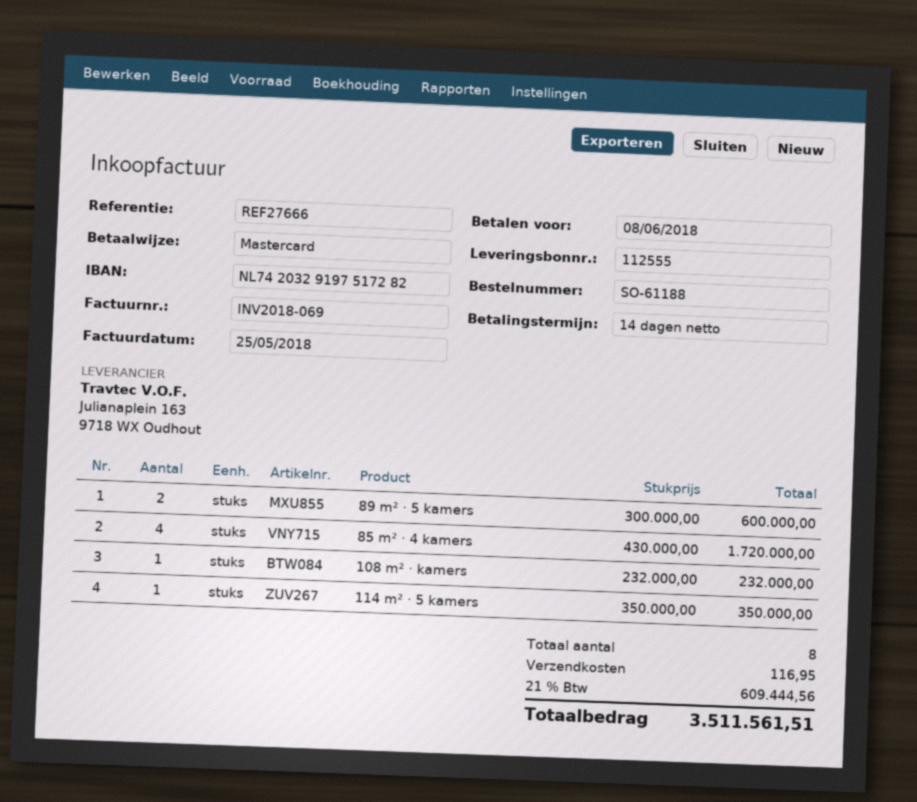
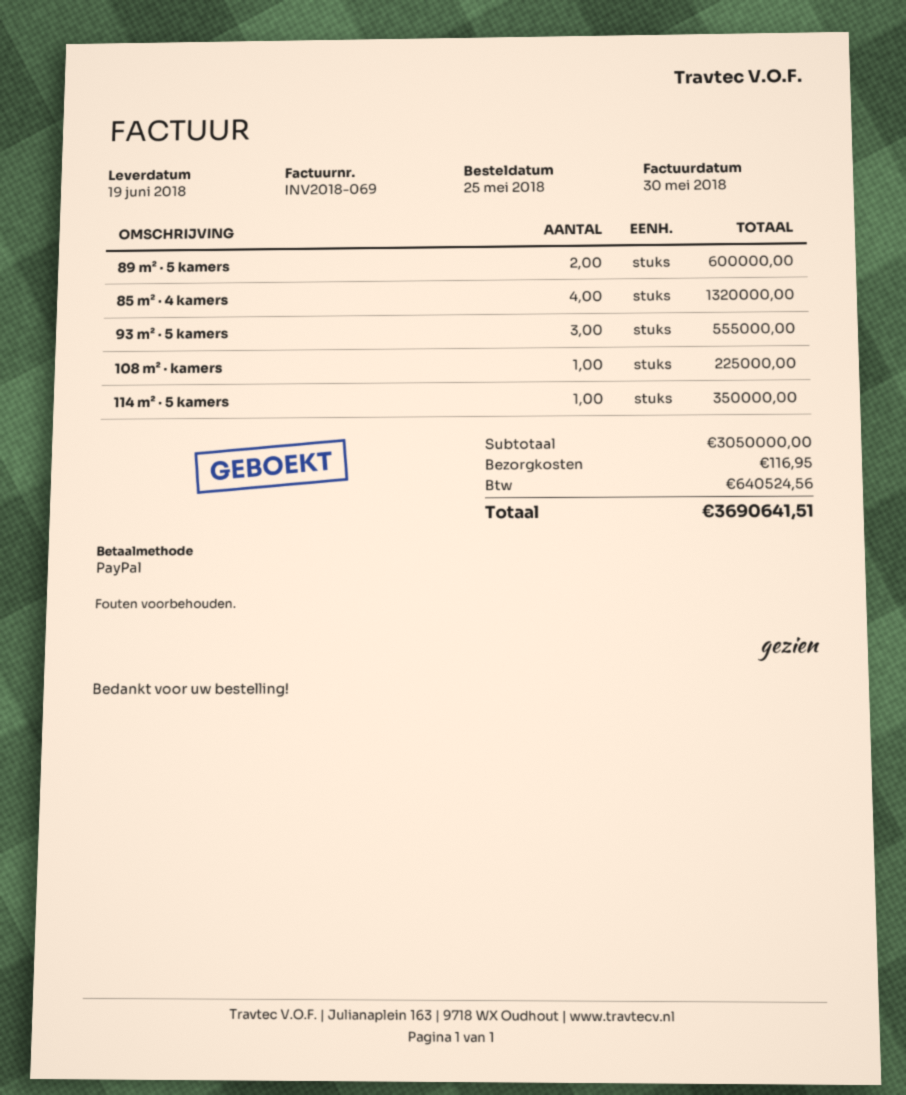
invoice date: 2018-05-25 -> 2018-05-30
payment method: Mastercard -> PayPal
85 m² · 4 kamers: 4 for 1720000.00 -> 4 for 1320000.00
108 m² · kamers: 1 for 232000.00 -> 1 for 225000.00
93 m² · 5 kamers: none -> 3 for 555000.00
tax: 609444.56 -> 640524.56
total: 3511561.51 -> 3690641.51

